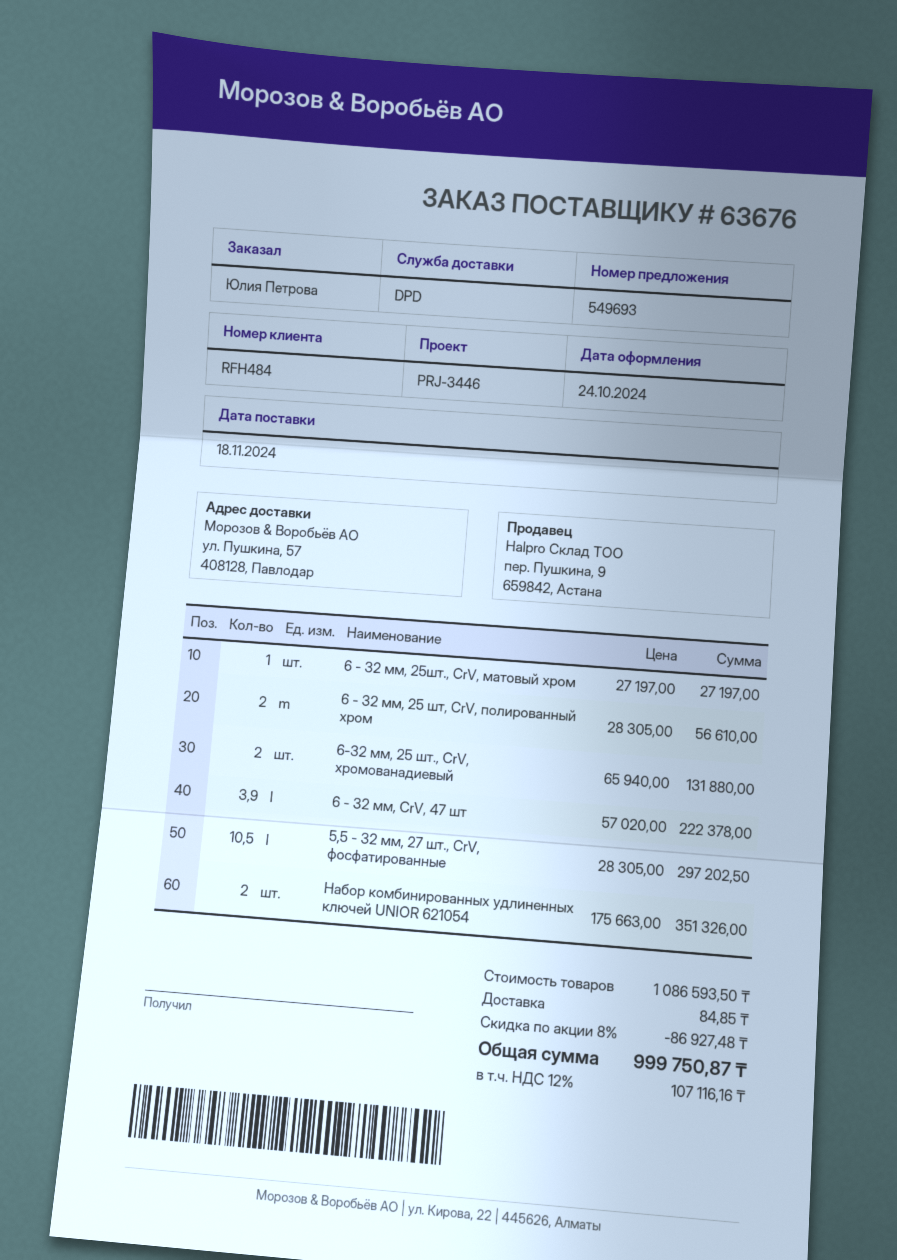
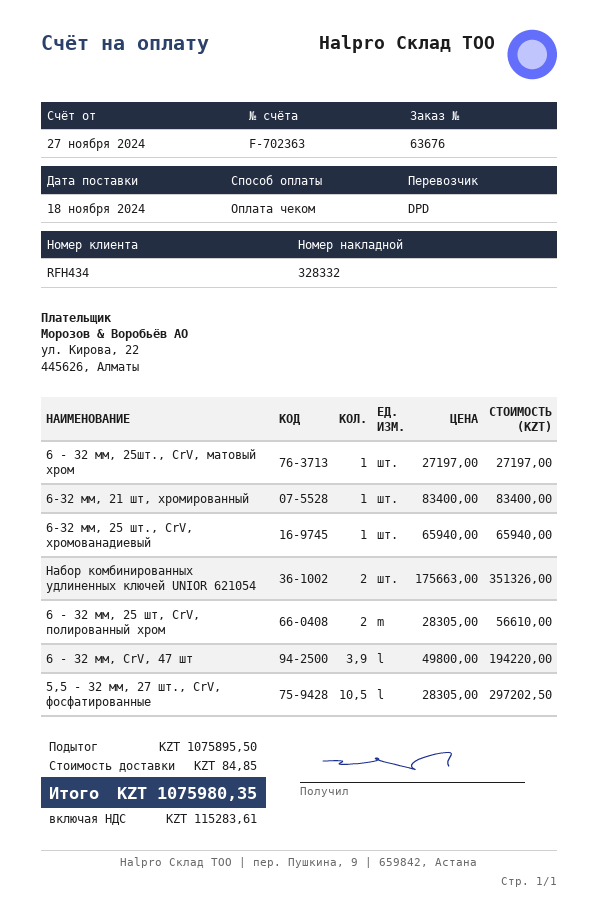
customer number: RFH484 -> RFH434
6-32 мм, 25 шт., CrV, хромованадиевый: 2 x 65940.00 = 131880.00 -> 1 x 65940.00 = 65940.00
6 - 32 мм, CrV, 47 шт: 3.9 x 57020.00 = 222378.00 -> 3.9 x 49800.00 = 194220.00
6-32 мм, 21 шт, хромированный: none -> 1 x 83400.00 = 83400.00
subtotal: 1086593.50 -> 1075895.50
discount: 8% = 86927.48 -> none
tax: 107116.16 -> 115283.61
total: 999750.87 -> 1075980.35

